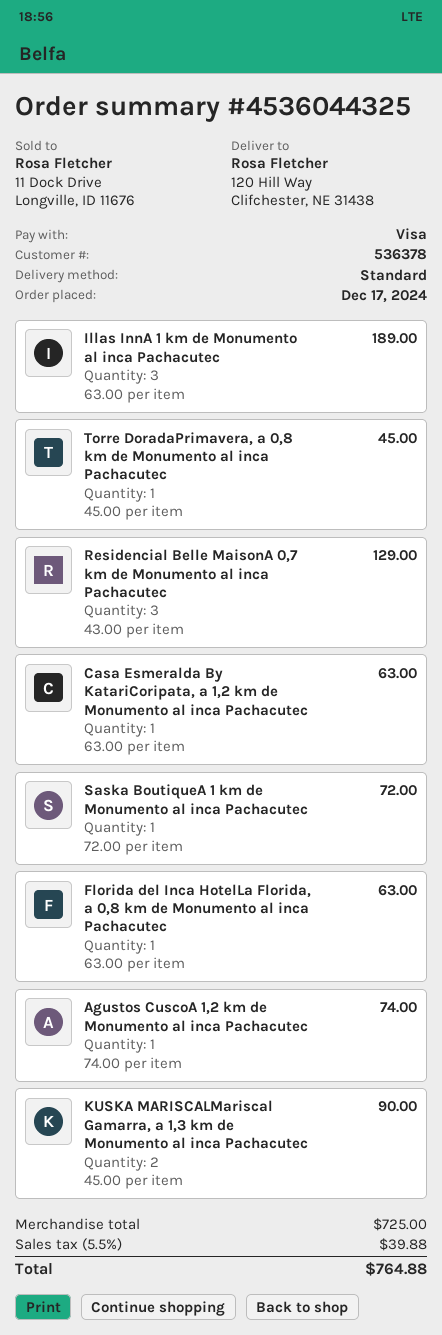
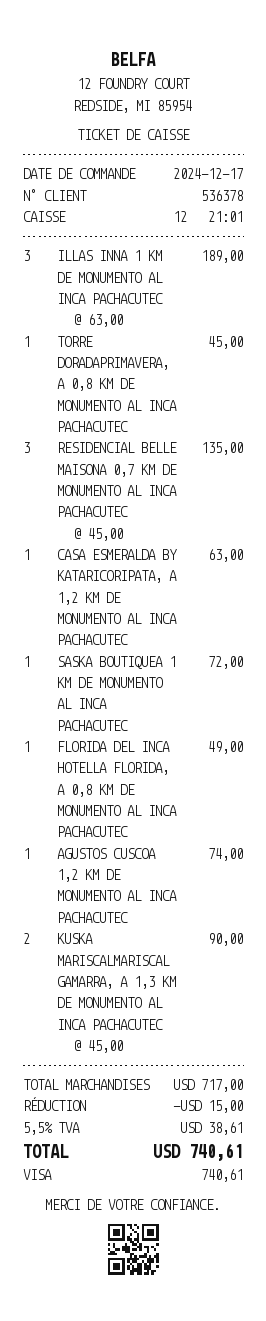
Residencial Belle MaisonA 0,7 km de Monumento al inca Pachacutec: 3 x 43.00 = 129.00 -> 3 x 45.00 = 135.00
Florida del Inca HotelLa Florida, a 0,8 km de Monumento al inca Pachacutec: 1 x 63.00 = 63.00 -> 1 x 49.00 = 49.00
subtotal: 725.00 -> 717.00
discount: none -> 15.00
tax: 5.5% = 39.88 -> 5.5% = 38.61
total: 764.88 -> 740.61

